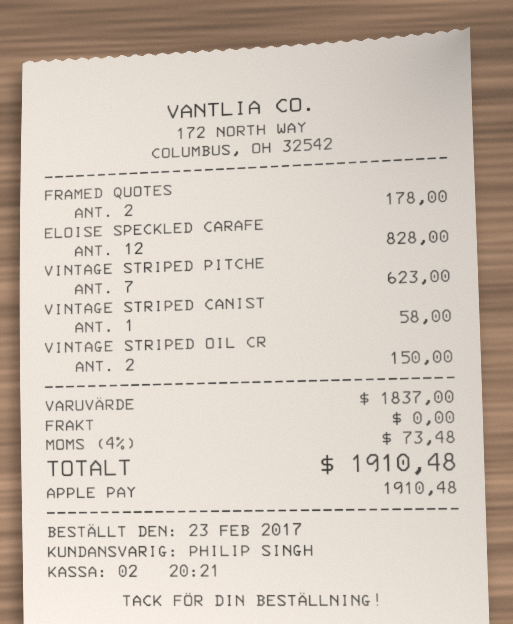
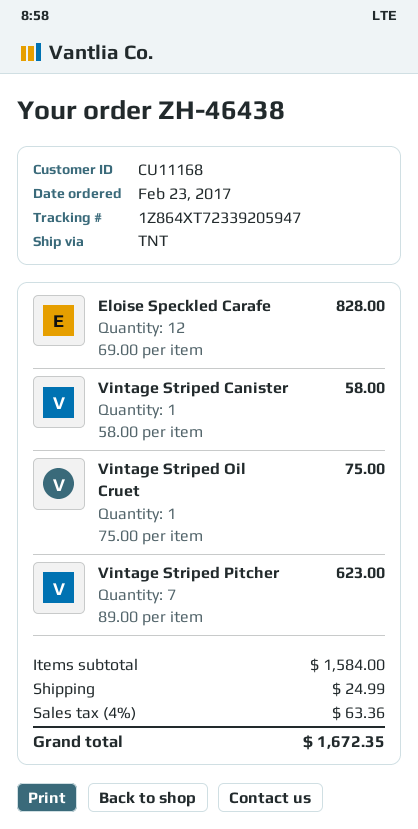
FRAMED QUOTES: 2 for 178.00 -> none
VINTAGE STRIPED OIL CR: 2 for 150.00 -> 1 for 75.00
subtotal: 1837.00 -> 1584.00
shipping: 0.00 -> 24.99
tax: 4% = 73.48 -> 4% = 63.36
total: 1910.48 -> 1672.35

